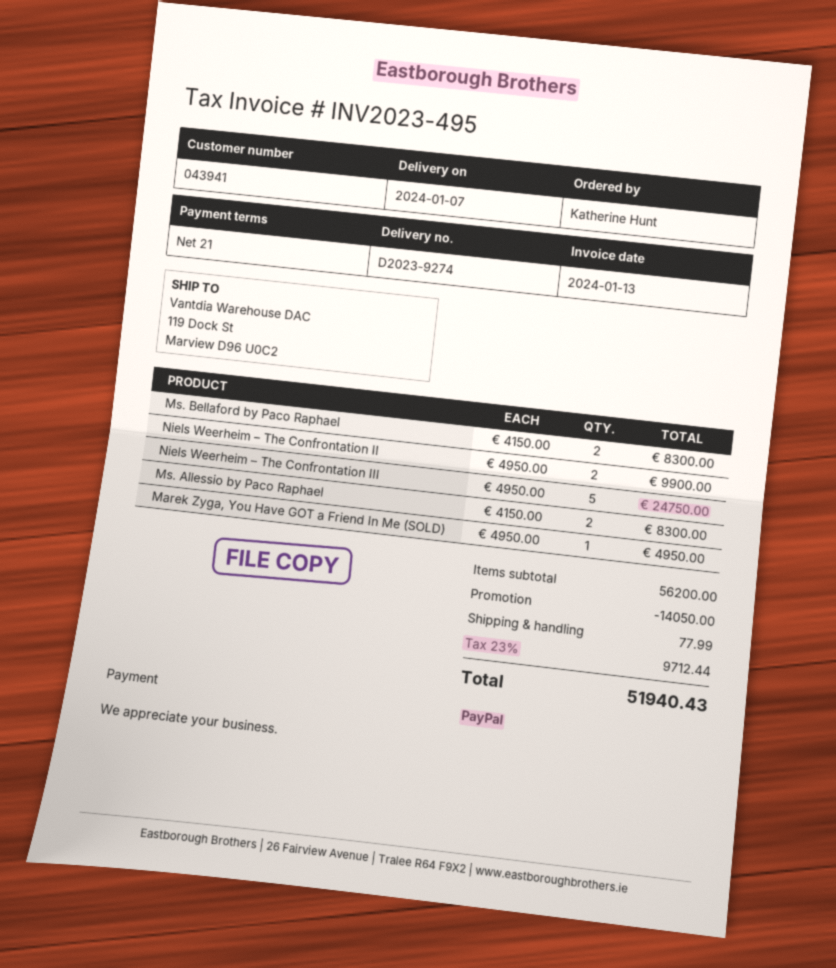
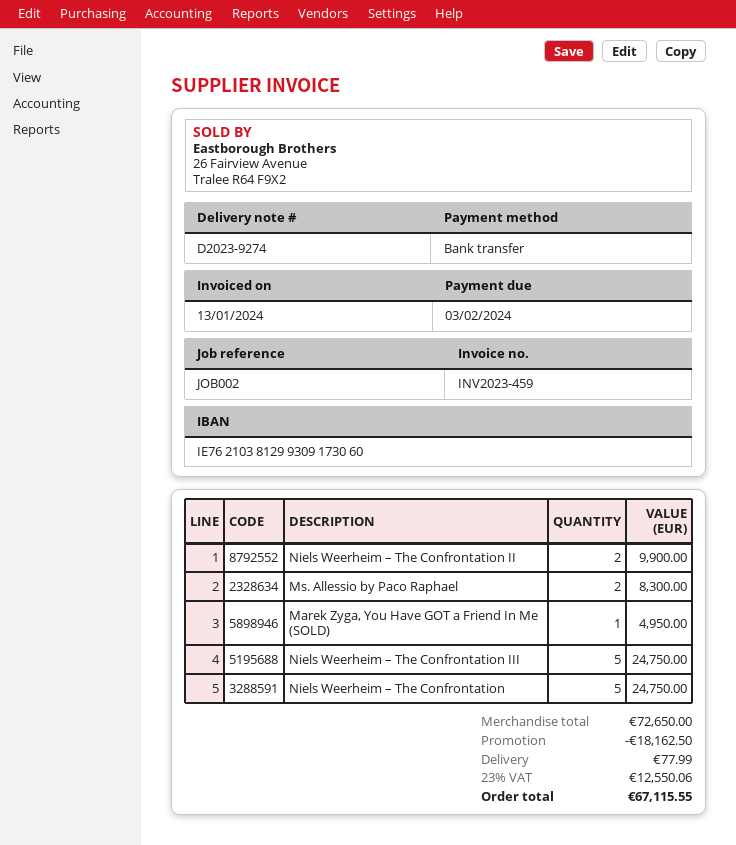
invoice number: INV2023-495 -> INV2023-459
payment method: PayPal -> bank transfer
Ms. Bellaford by Paco Raphael: 2 for 8300.00 -> none
Niels Weerheim – The Confrontation: none -> 5 for 24750.00
subtotal: 56200.00 -> 72650.00
discount: 14050.00 -> 18162.50
tax: 23% = 9712.44 -> 23% = 12550.06
total: 51940.43 -> 67115.55

